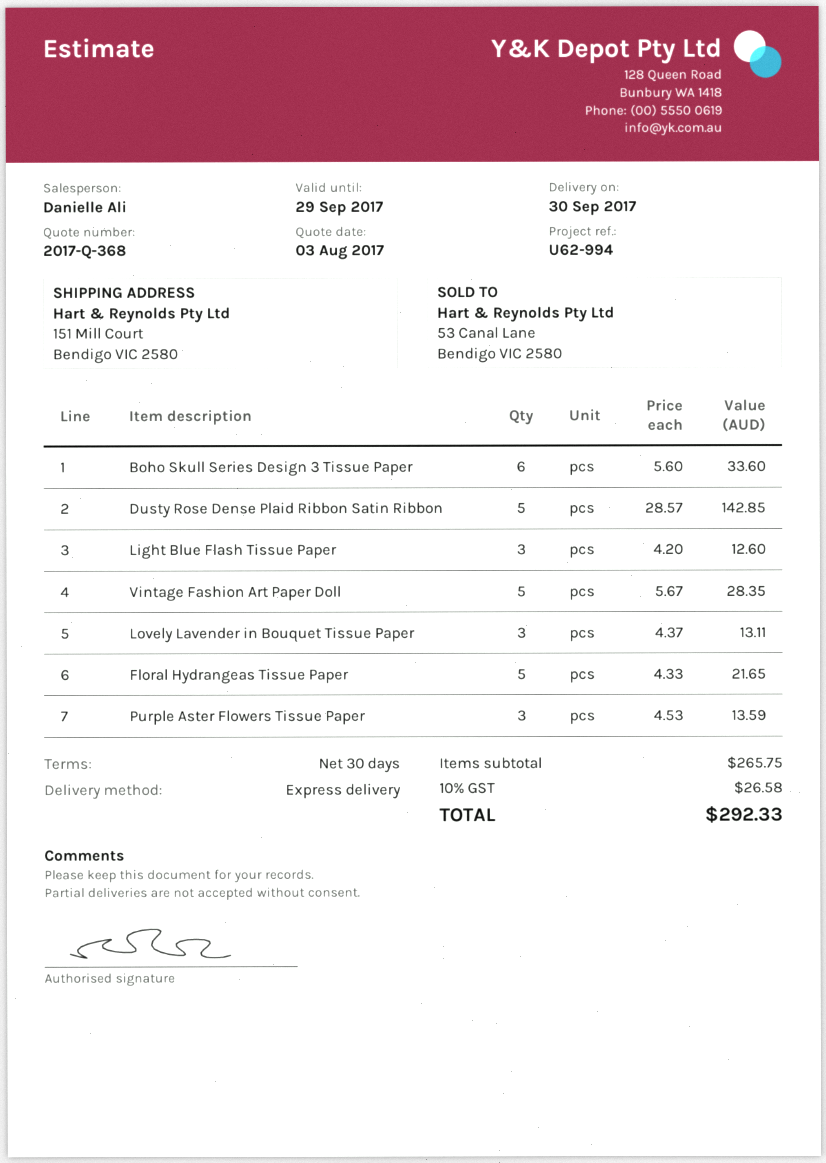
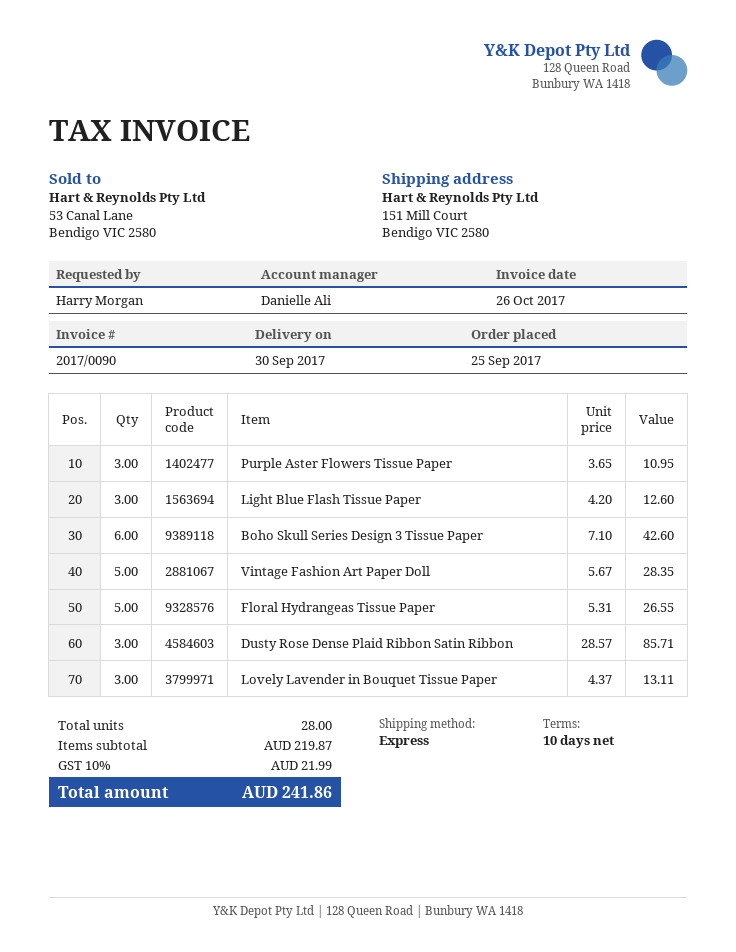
payment terms: 30 days -> 10 days
Boho Skull Series Design 3 Tissue Paper: 6 x 5.60 = 33.60 -> 6 x 7.10 = 42.60
Dusty Rose Dense Plaid Ribbon Satin Ribbon: 5 x 28.57 = 142.85 -> 3 x 28.57 = 85.71
Floral Hydrangeas Tissue Paper: 5 x 4.33 = 21.65 -> 5 x 5.31 = 26.55
Purple Aster Flowers Tissue Paper: 3 x 4.53 = 13.59 -> 3 x 3.65 = 10.95
subtotal: 265.75 -> 219.87
tax: 10% = 26.58 -> 10% = 21.99
total: 292.33 -> 241.86

